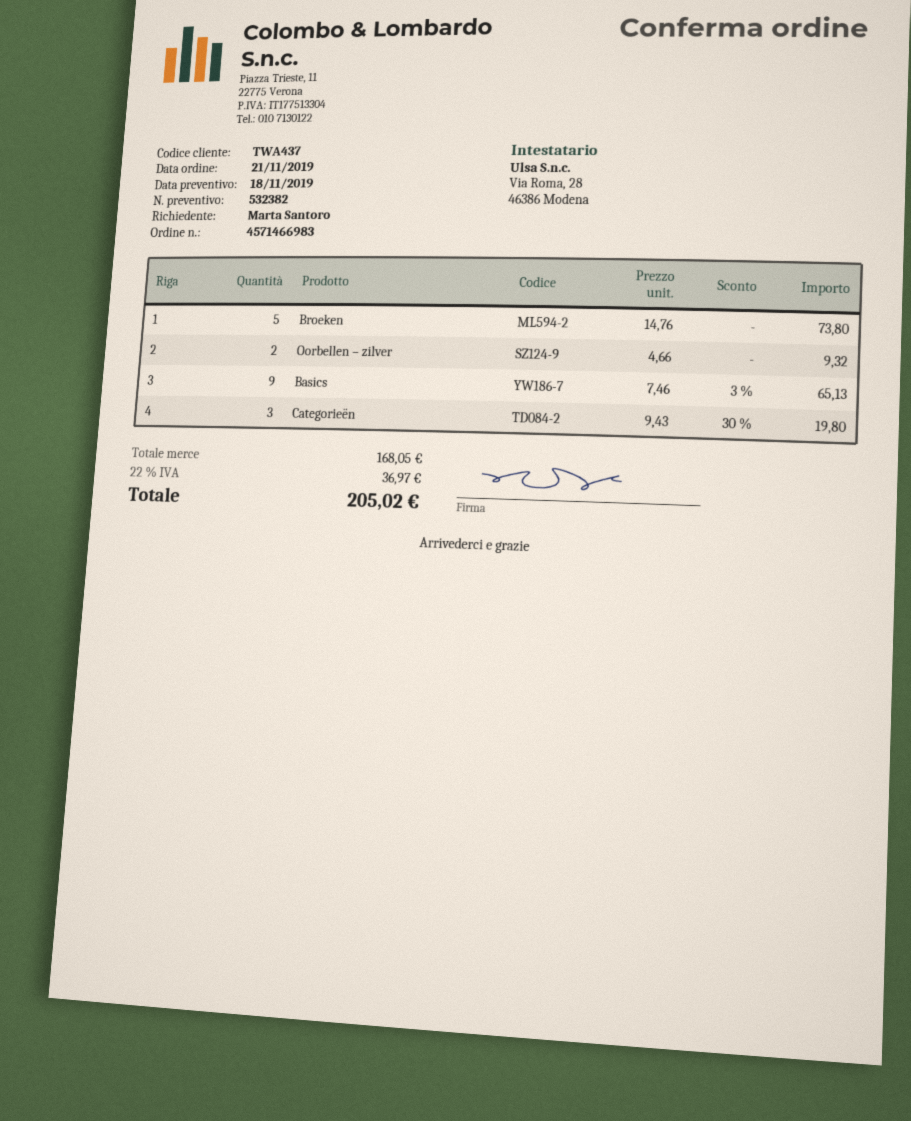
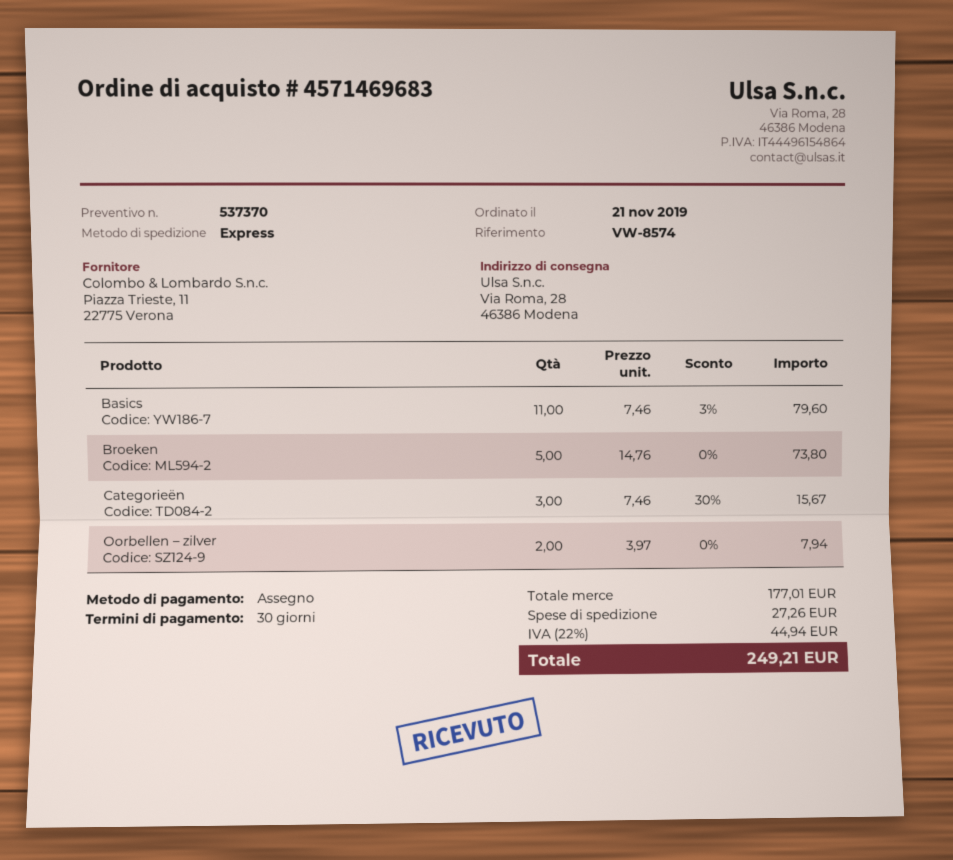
quote number: 532382 -> 537370
order number: 4571466983 -> 4571469683
Oorbellen – zilver: 2 x 4.66 = 9.32 -> 2 x 3.97 = 7.94
Basics: 9 x 7.46 - 3% = 65.13 -> 11 x 7.46 - 3% = 79.60
Categorieën: 3 x 9.43 - 30% = 19.80 -> 3 x 7.46 - 30% = 15.67
subtotal: 168.05 -> 177.01
shipping: none -> 27.26
tax: 22% = 36.97 -> 22% = 44.94
total: 205.02 -> 249.21

